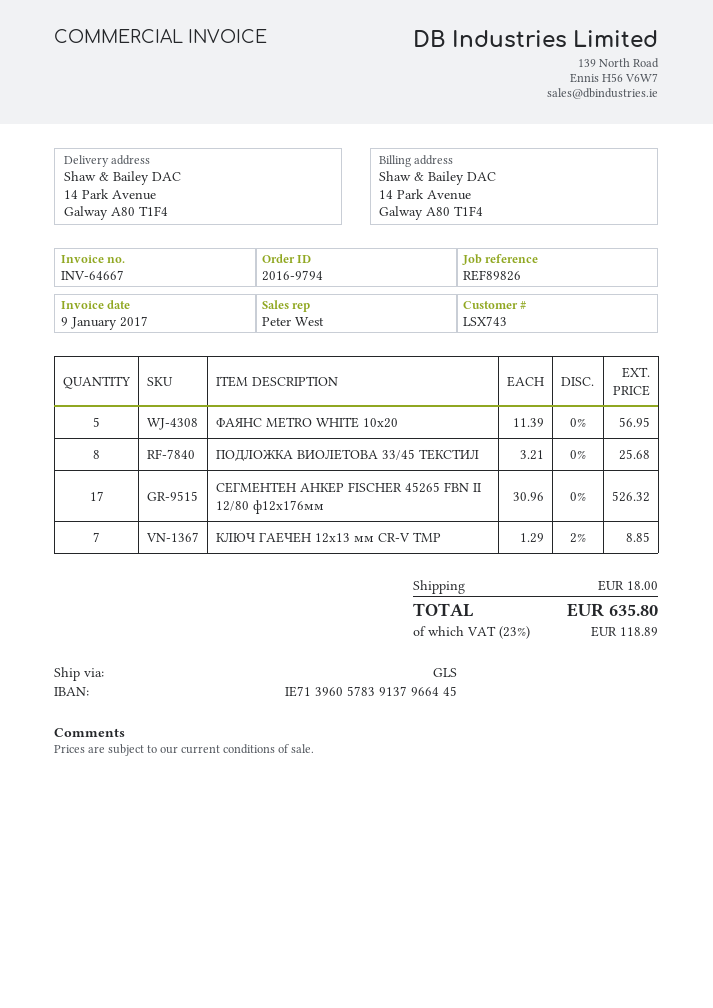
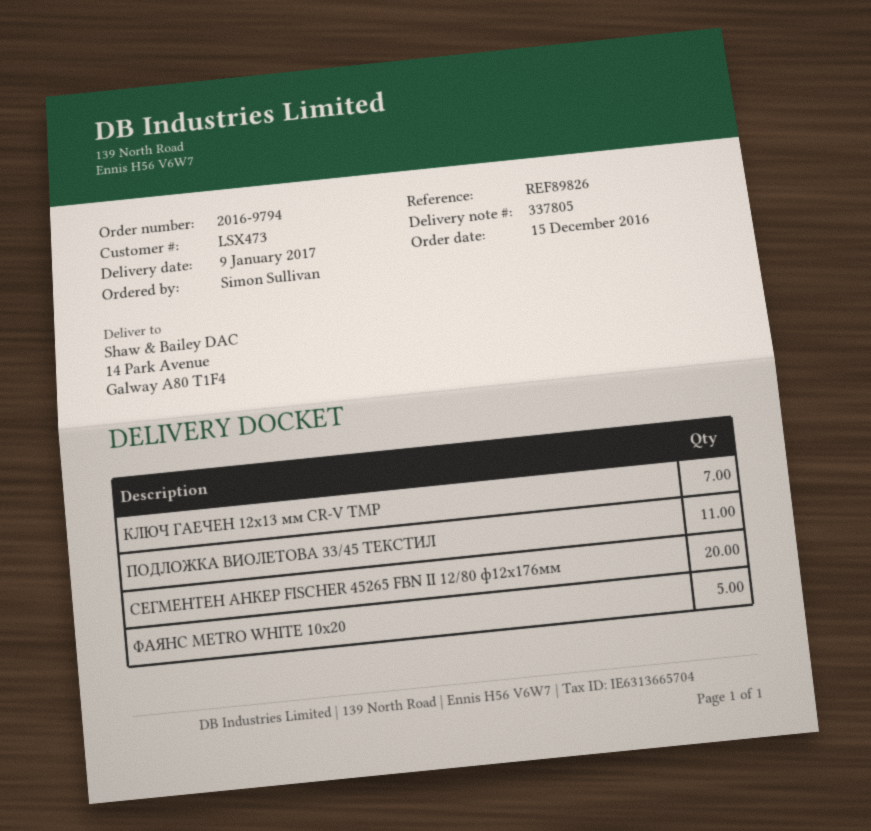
customer number: LSX743 -> LSX473
ПОДЛОЖКА ВИОЛЕТОВА 33/45 ТЕКСТИЛ: 8 -> 11
СЕГМЕНТЕН АНКЕР FISCHER 45265 FBN ІІ 12/80 ф12x176мм: 17 -> 20

